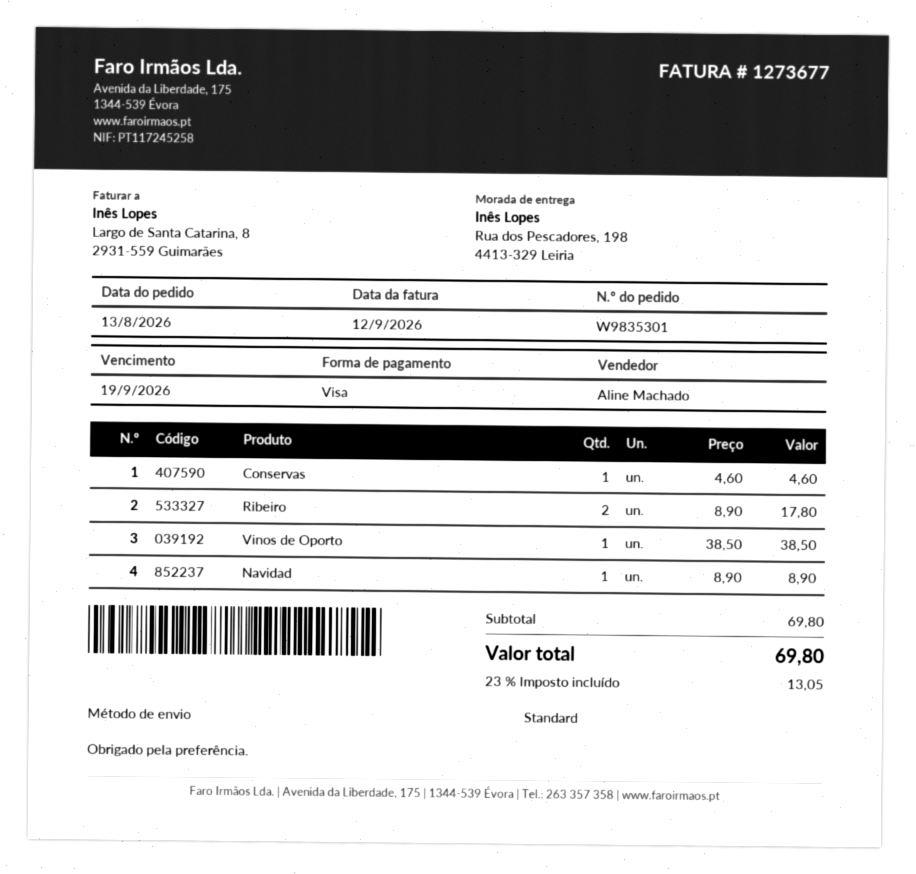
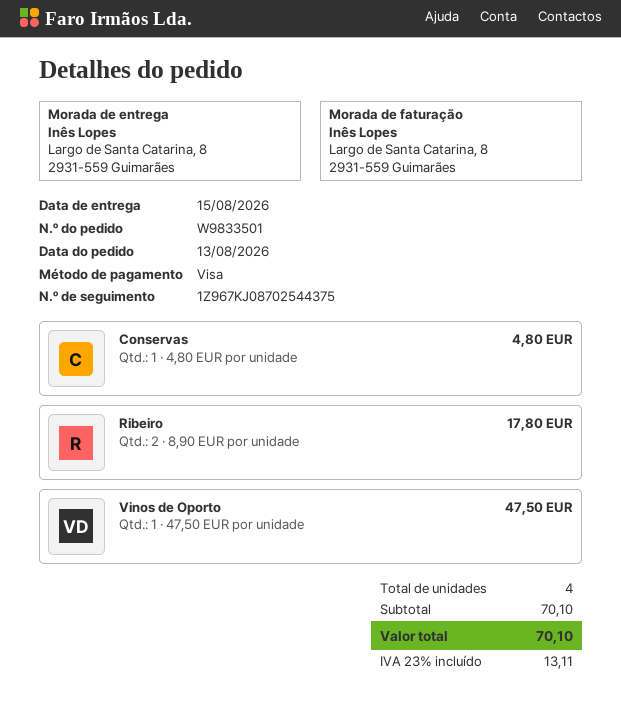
order number: W9835301 -> W9833501
ship to: Rua dos Pescadores, 198, 4413-329 Leiria -> Largo de Santa Catarina, 8, 2931-559 Guimarães
Conservas: 1 x 4.60 = 4.60 -> 1 x 4.80 = 4.80
Vinos de Oporto: 1 x 38.50 = 38.50 -> 1 x 47.50 = 47.50
Navidad: 1 x 8.90 = 8.90 -> none
subtotal: 69.80 -> 70.10
tax: 23% = 13.05 -> 23% = 13.11
total: 69.80 -> 70.10

